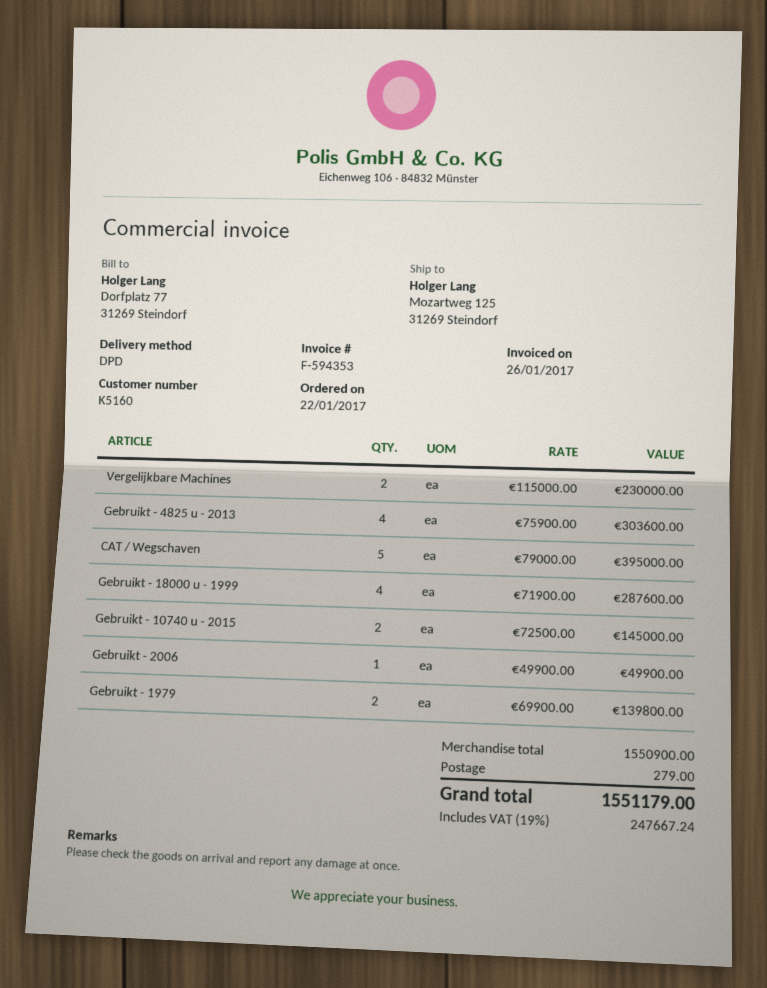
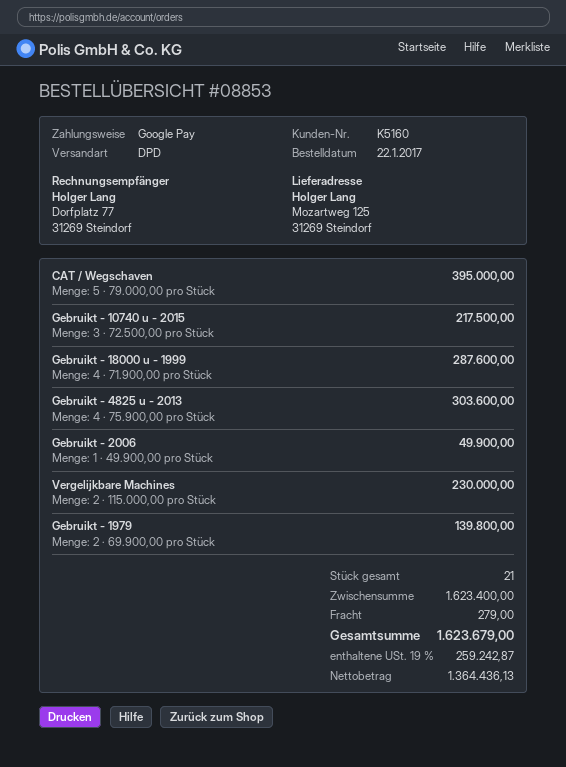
Gebruikt - 10740 u - 2015: 2 x 72500.00 = 145000.00 -> 3 x 72500.00 = 217500.00
subtotal: 1550900.00 -> 1623400.00
tax: 19% = 247667.24 -> 19% = 259242.87
total: 1551179.00 -> 1623679.00

